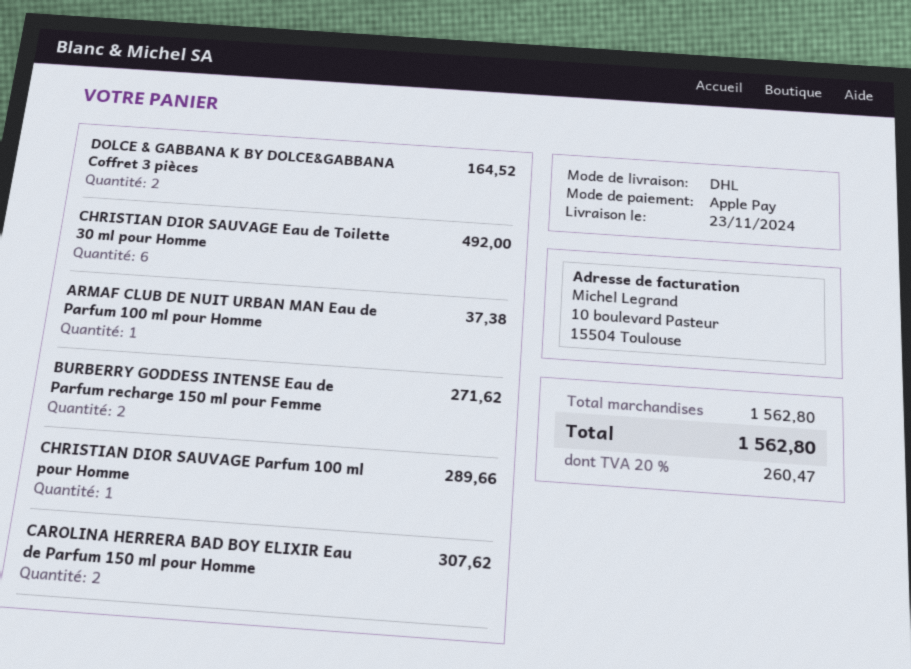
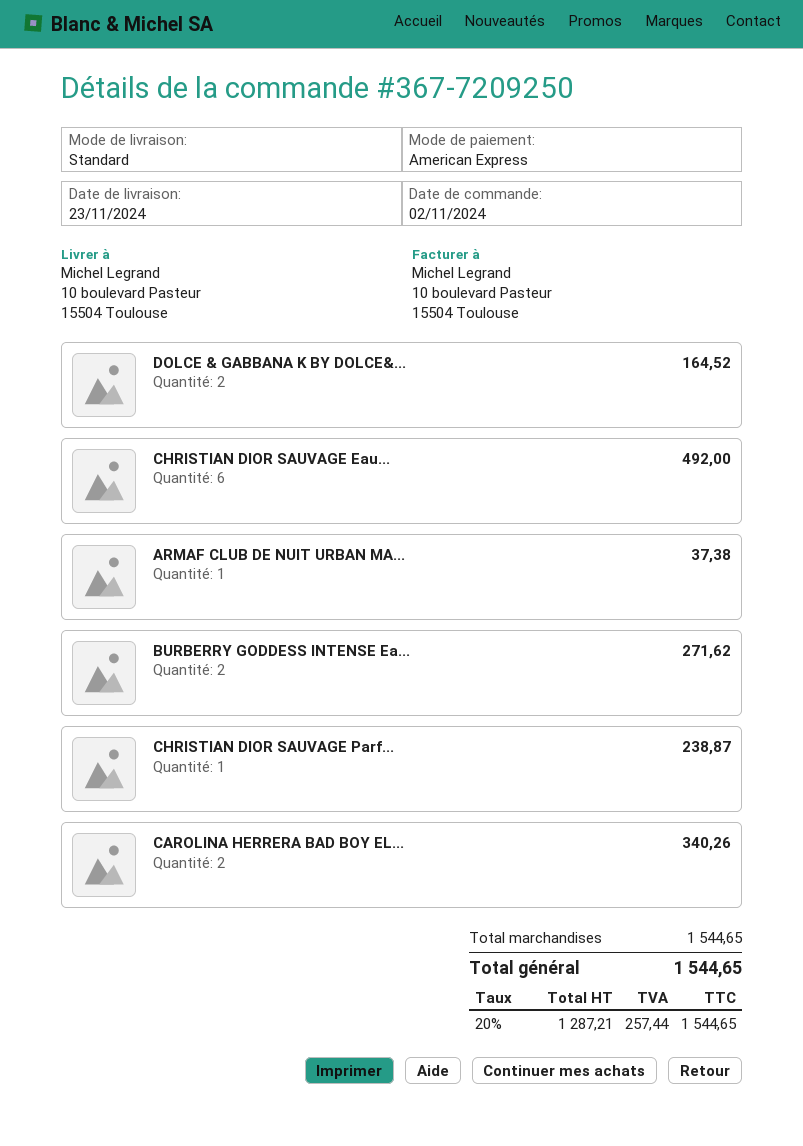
payment method: Apple Pay -> American Express
shipping method: DHL -> standard
CHRISTIAN DIOR SAUVAGE Parfum 100 ml pour Homme: 1 for 289.66 -> 1 for 238.87
CAROLINA HERRERA BAD BOY ELIXIR Eau de Parfum 150 ml pour Homme: 2 for 307.62 -> 2 for 340.26
subtotal: 1562.80 -> 1544.65
tax: 20% = 260.47 -> 20% = 257.44
total: 1562.80 -> 1544.65

